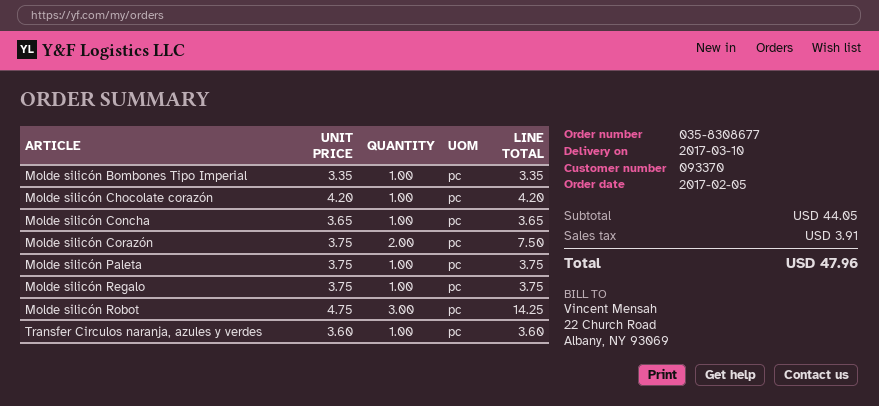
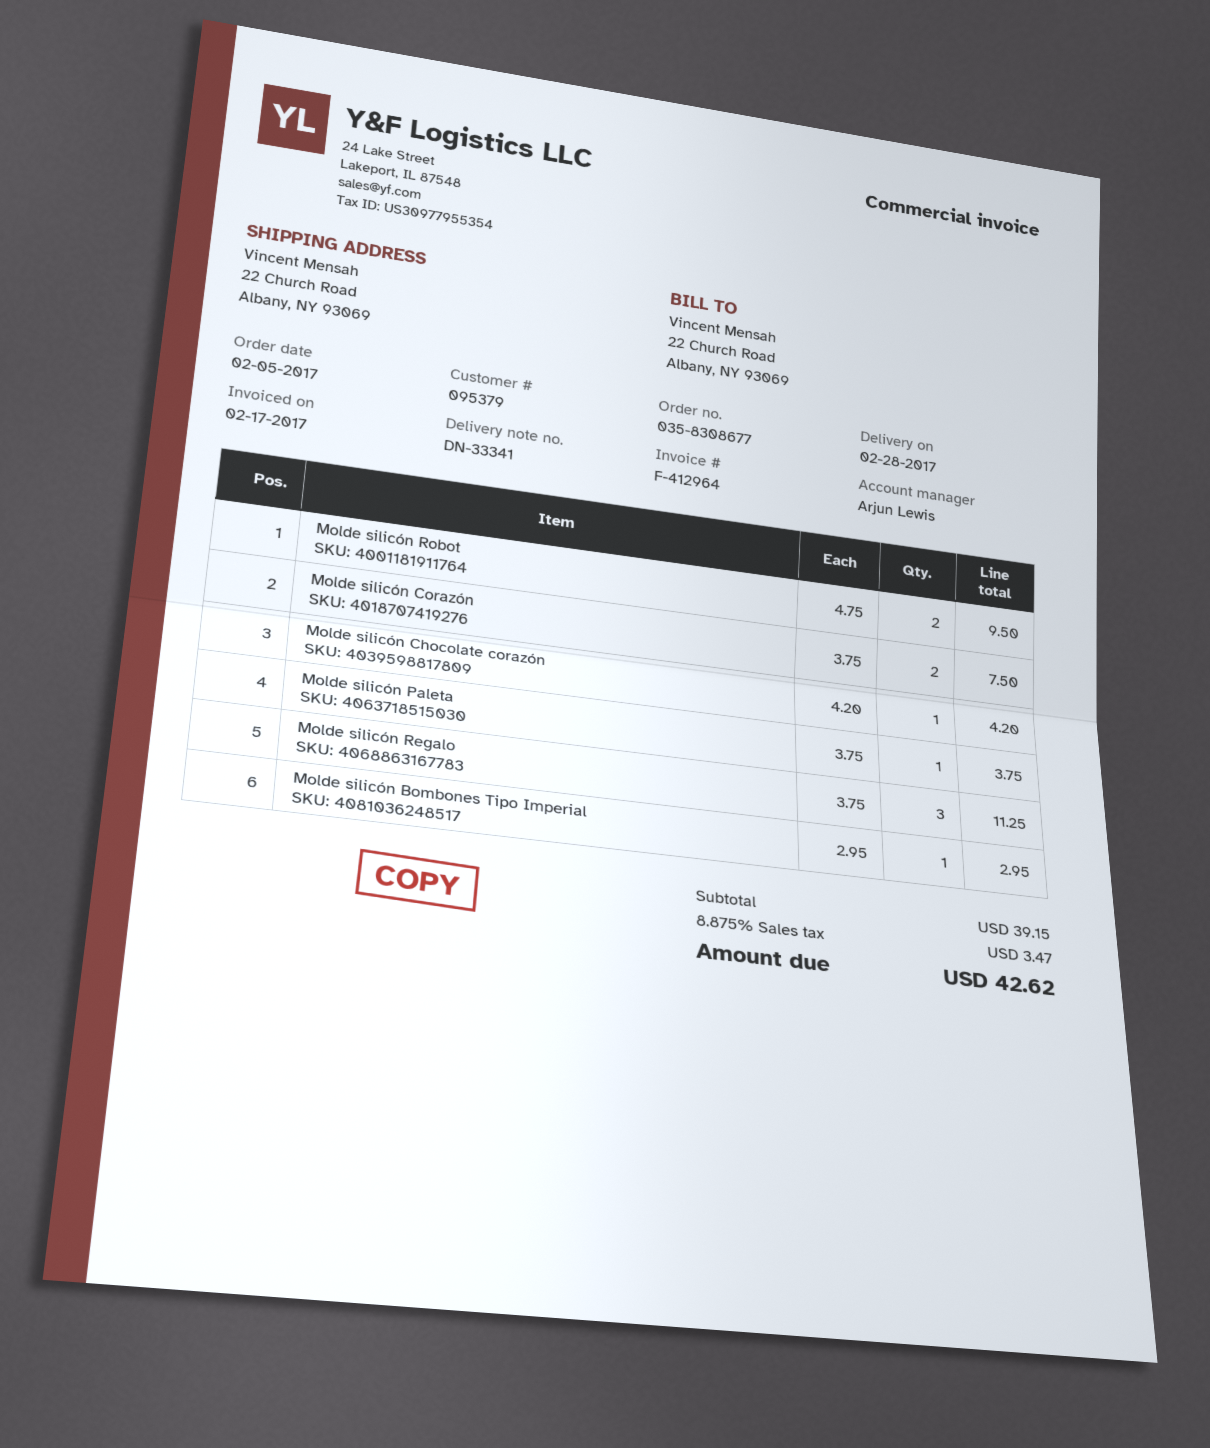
delivery date: 2017-03-10 -> 2017-02-28
customer number: 093370 -> 095379
Molde silicón Bombones Tipo Imperial: 1 x 3.35 = 3.35 -> 1 x 2.95 = 2.95
Molde silicón Concha: 1 x 3.65 = 3.65 -> none
Molde silicón Regalo: 1 x 3.75 = 3.75 -> 3 x 3.75 = 11.25
Molde silicón Robot: 3 x 4.75 = 14.25 -> 2 x 4.75 = 9.50
Transfer Circulos naranja, azules y verdes: 1 x 3.60 = 3.60 -> none
subtotal: 44.05 -> 39.15
tax: 3.91 -> 3.47
total: 47.96 -> 42.62

